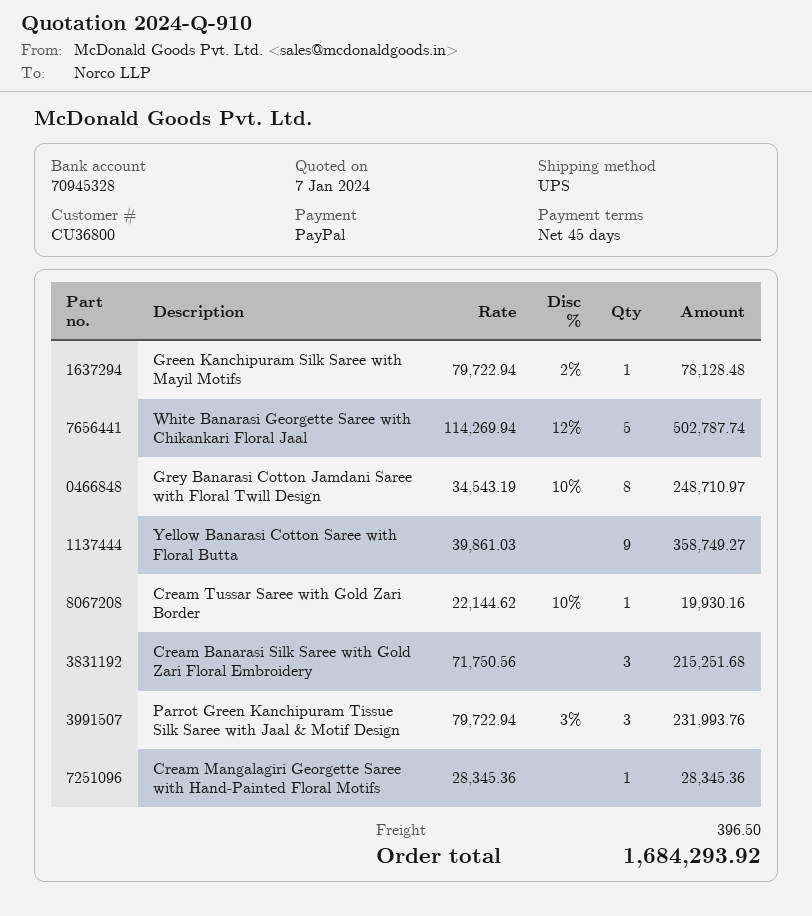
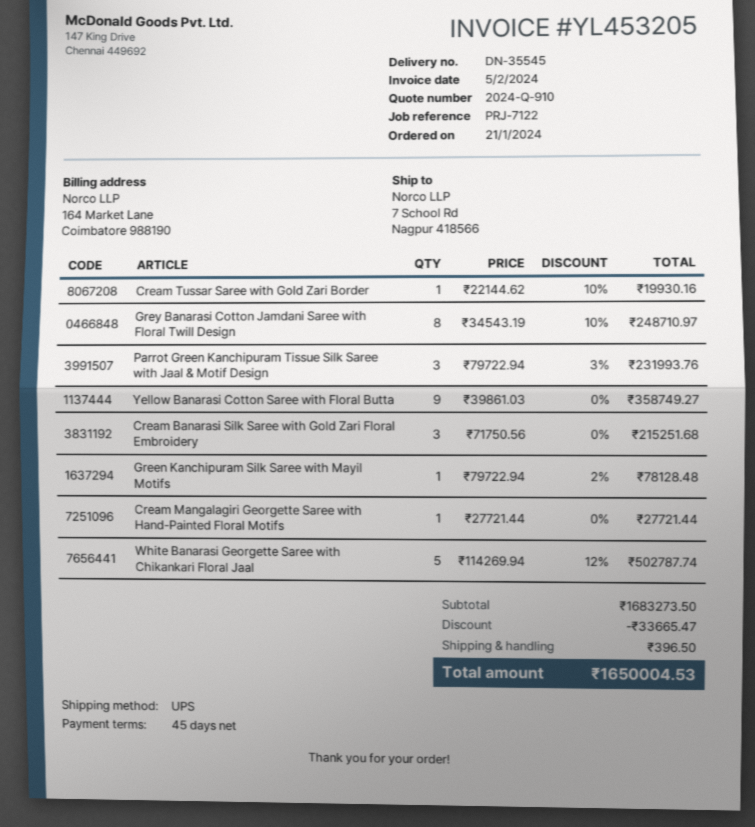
Cream Mangalagiri Georgette Saree with Hand-Painted Floral Motifs: 1 x 28345.36 = 28345.36 -> 1 x 27721.44 = 27721.44
discount: none -> 33665.47
total: 1684293.92 -> 1650004.53

